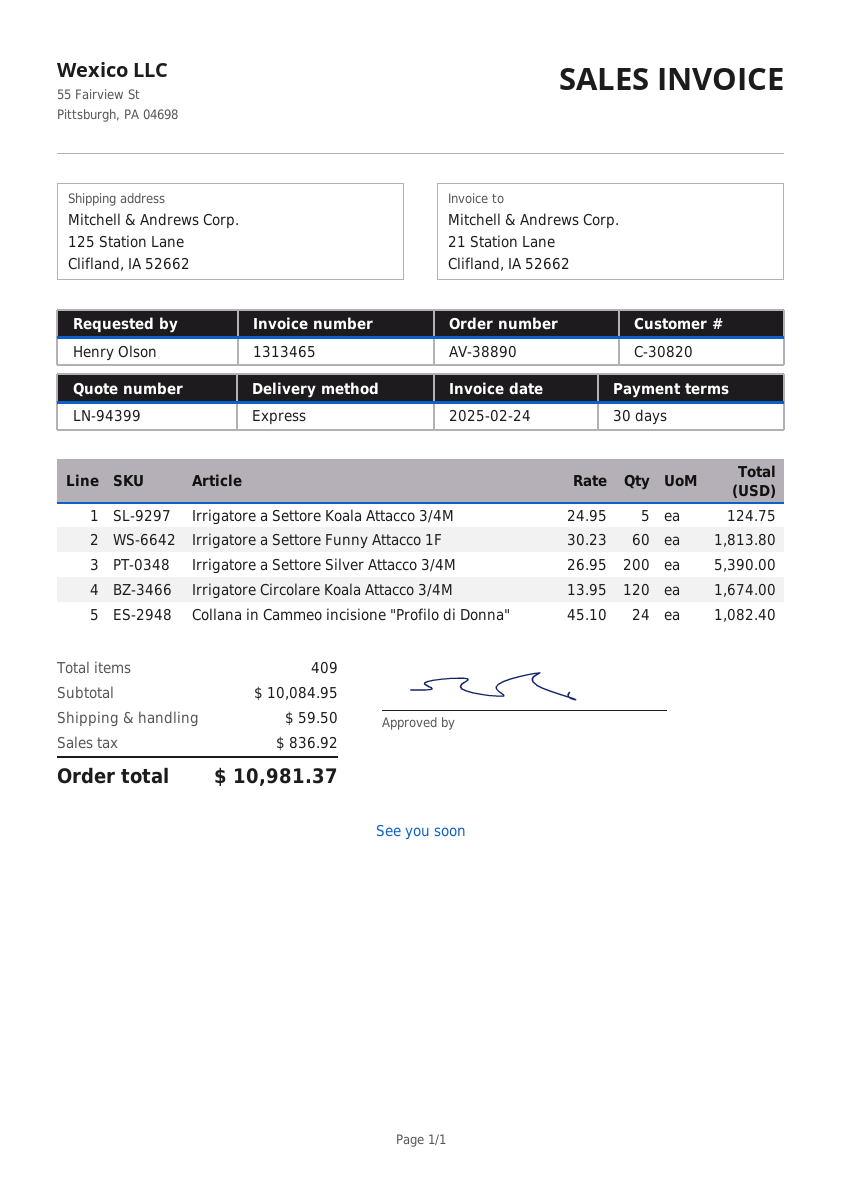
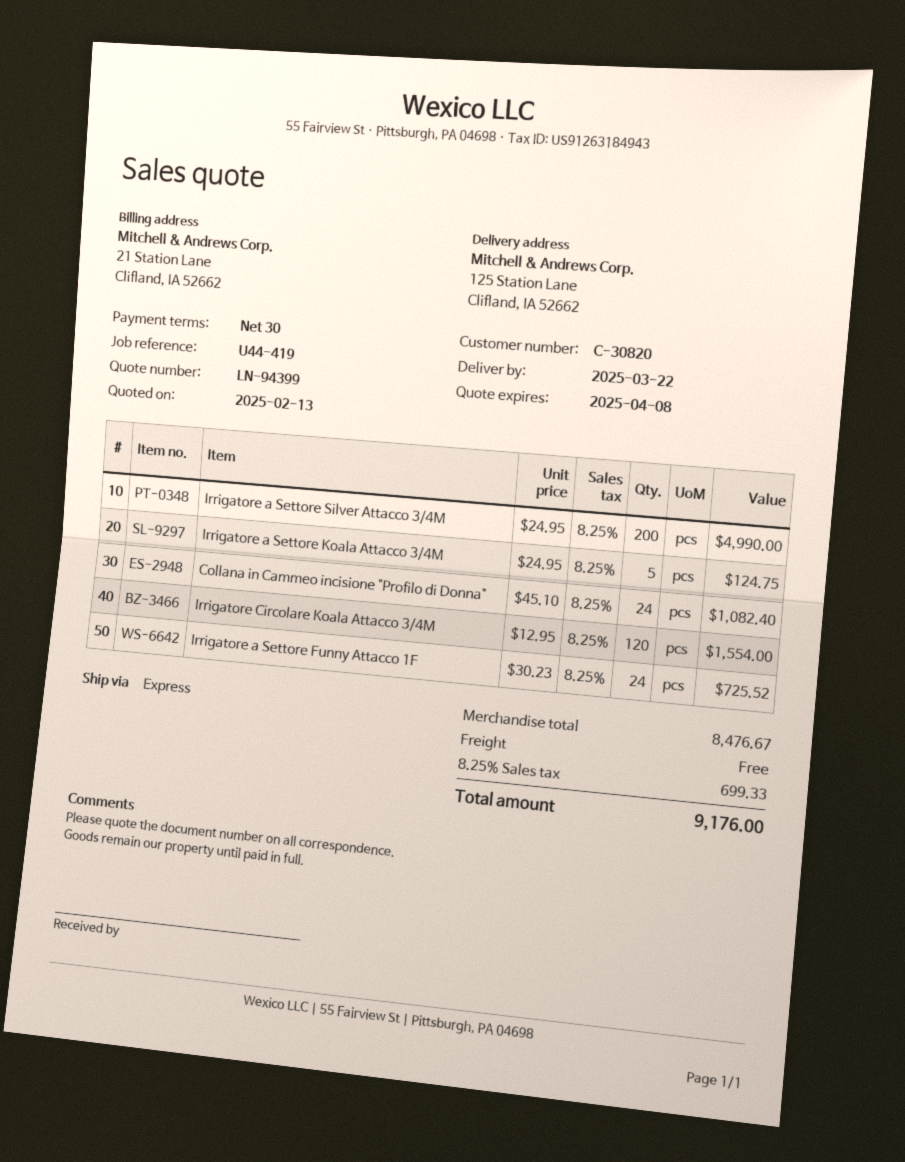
Irrigatore a Settore Funny Attacco 1F: 60 x 30.23 = 1813.80 -> 24 x 30.23 = 725.52
Irrigatore a Settore Silver Attacco 3/4M: 200 x 26.95 = 5390.00 -> 200 x 24.95 = 4990.00
Irrigatore Circolare Koala Attacco 3/4M: 120 x 13.95 = 1674.00 -> 120 x 12.95 = 1554.00
subtotal: 10084.95 -> 8476.67
shipping: 59.50 -> 0.00
tax: 836.92 -> 699.33
total: 10981.37 -> 9176.00

